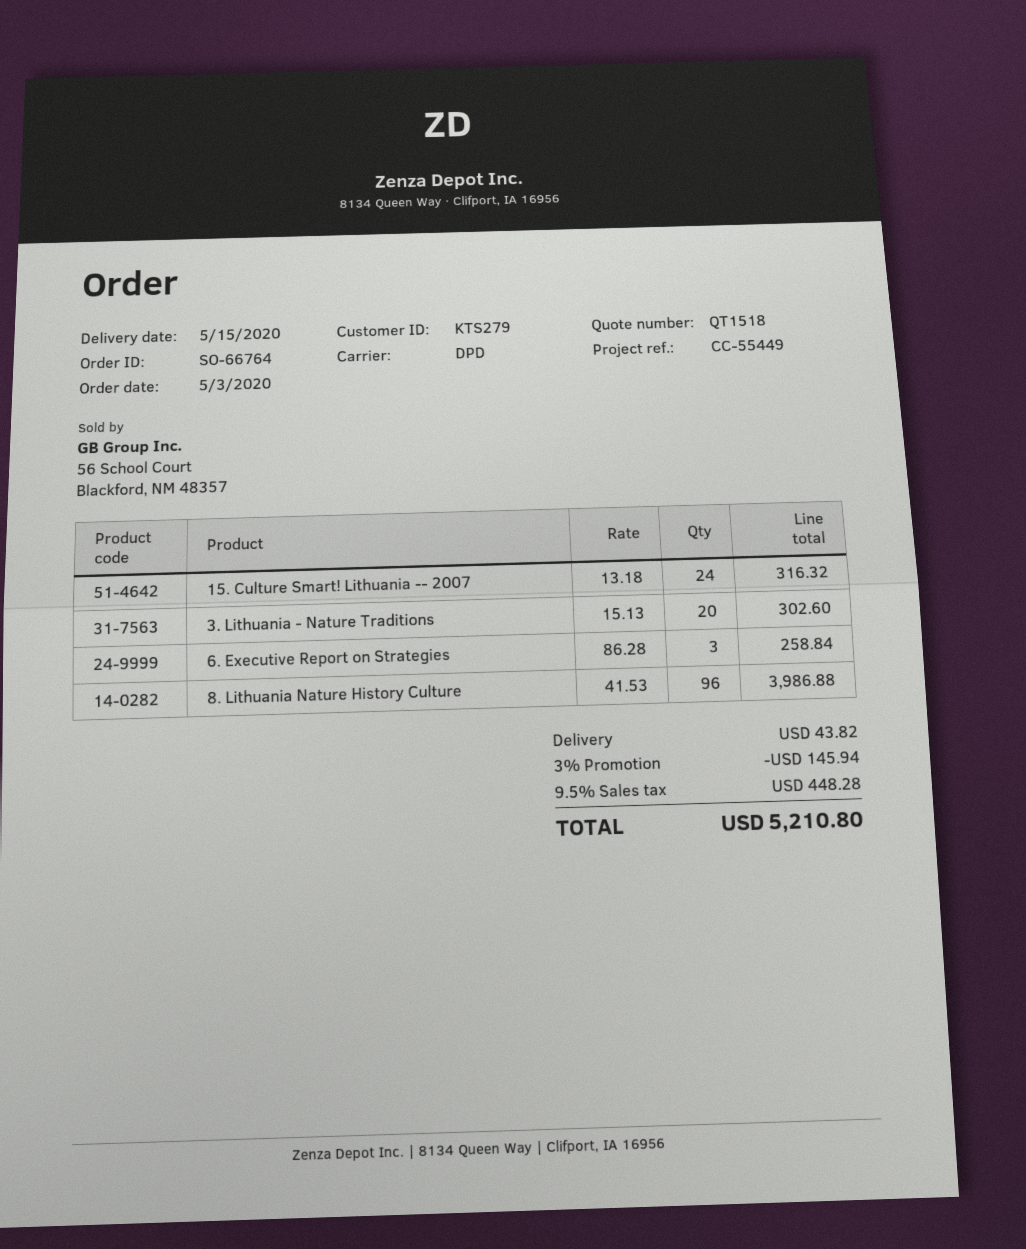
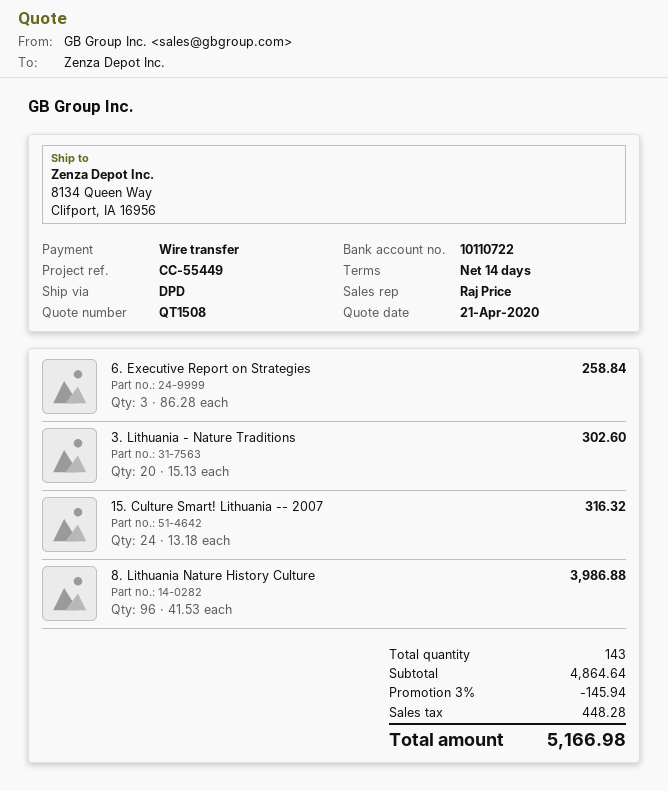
quote number: QT1518 -> QT1508
shipping: 43.82 -> none
total: 5210.80 -> 5166.98

